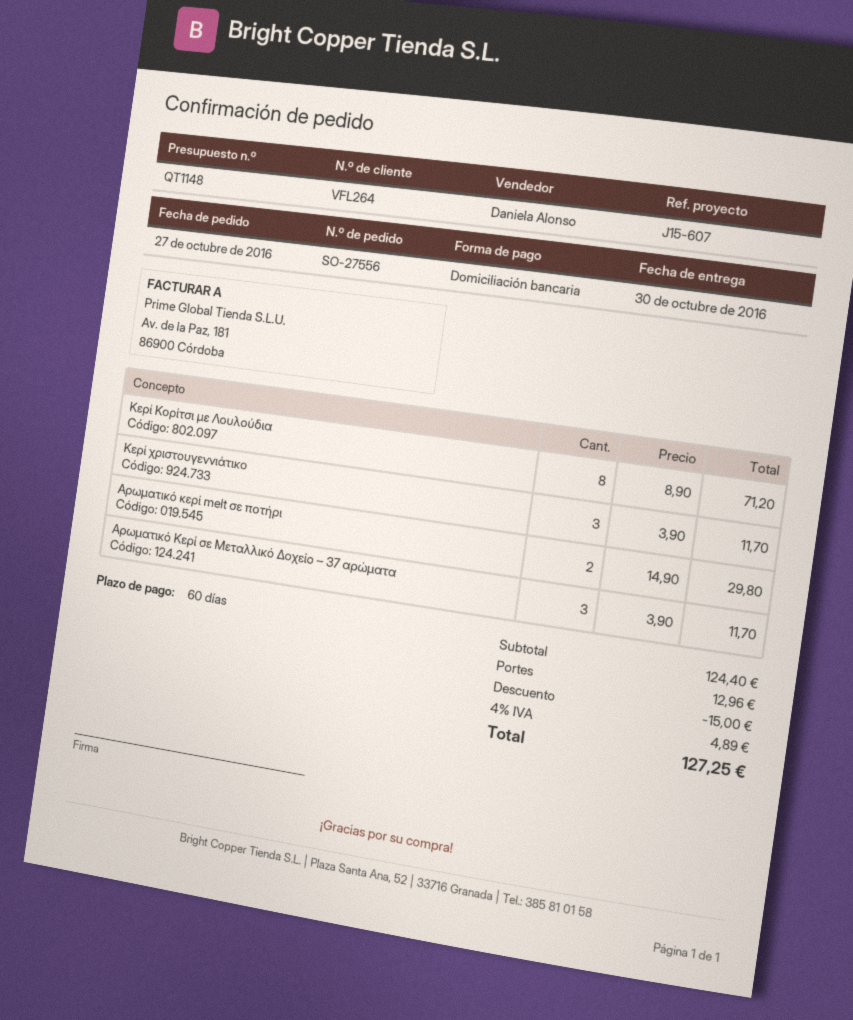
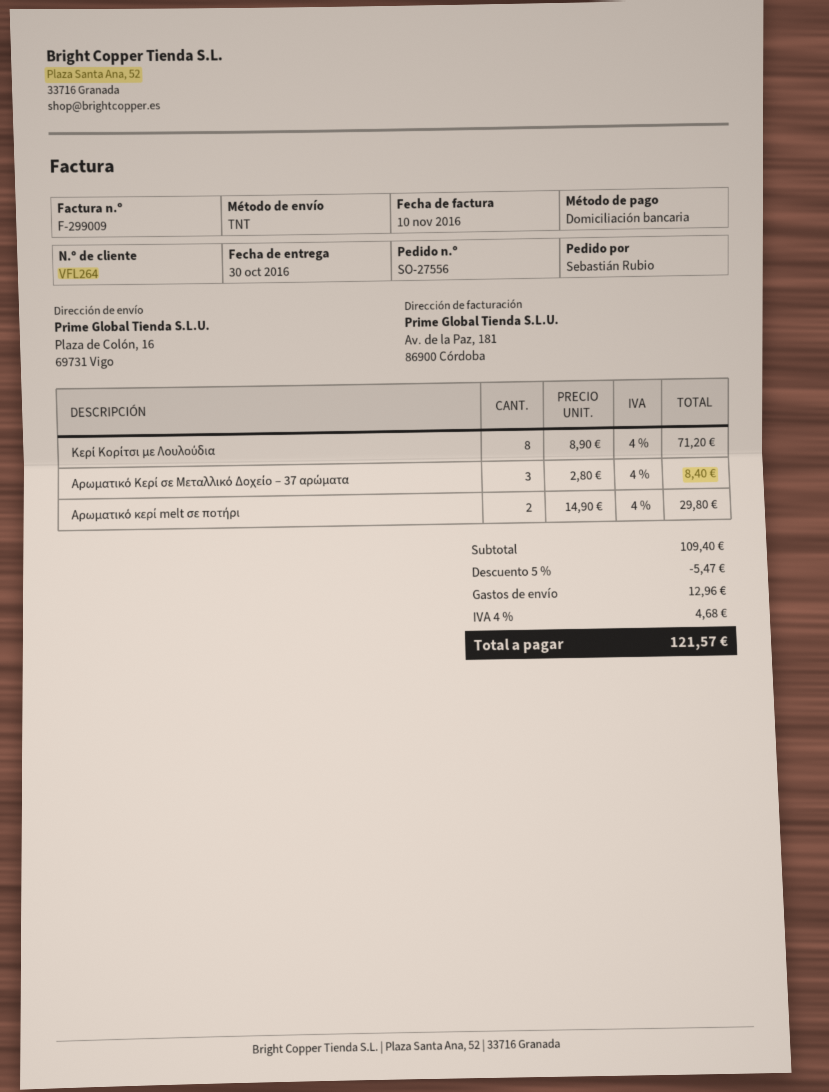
Κερί χριστουγεννιάτικο: 3 x 3.90 = 11.70 -> none
Αρωματικό Κερί σε Μεταλλικό Δοχείο – 37 αρώματα: 3 x 3.90 = 11.70 -> 3 x 2.80 = 8.40
subtotal: 124.40 -> 109.40
discount: 15.00 -> 5.47
tax: 4% = 4.89 -> 4% = 4.68
total: 127.25 -> 121.57

